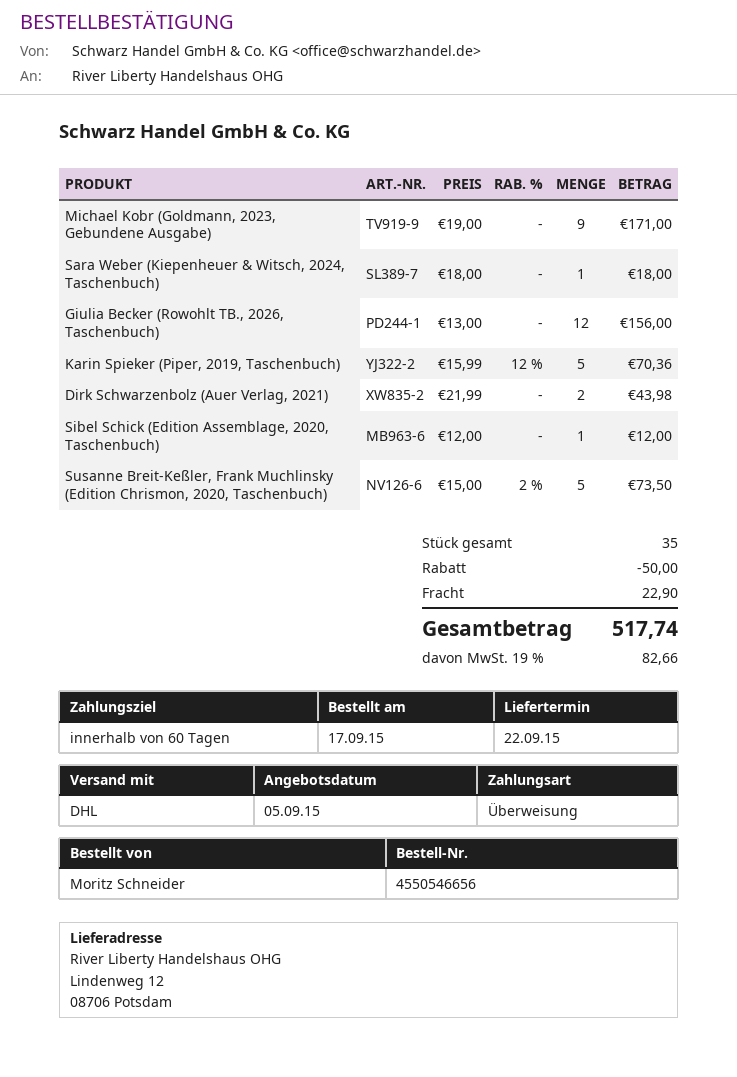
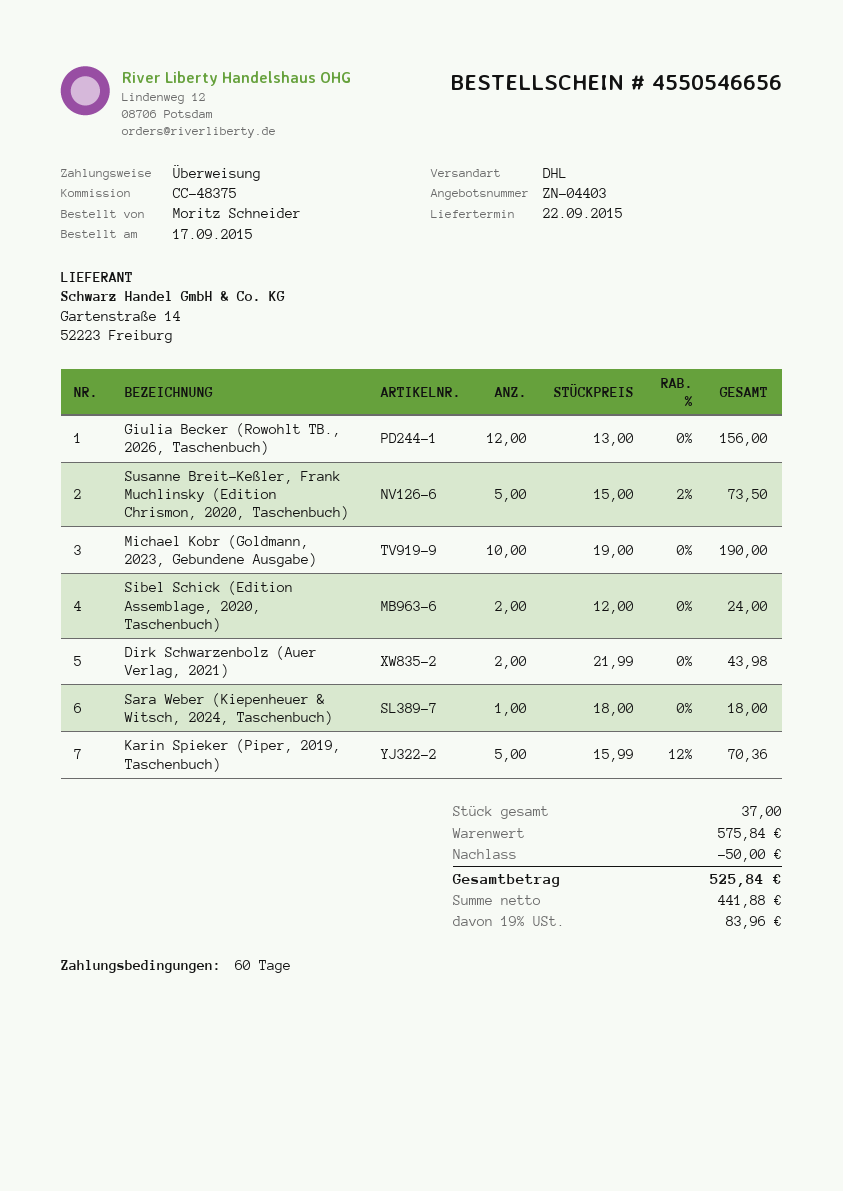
Michael Kobr (Goldmann, 2023, Gebundene Ausgabe): 9 x 19.00 = 171.00 -> 10 x 19.00 = 190.00
Sibel Schick (Edition Assemblage, 2020, Taschenbuch): 1 x 12.00 = 12.00 -> 2 x 12.00 = 24.00
total quantity: 35 -> 37
shipping: 22.90 -> none
tax: 19% = 82.66 -> 19% = 83.96
total: 517.74 -> 525.84

